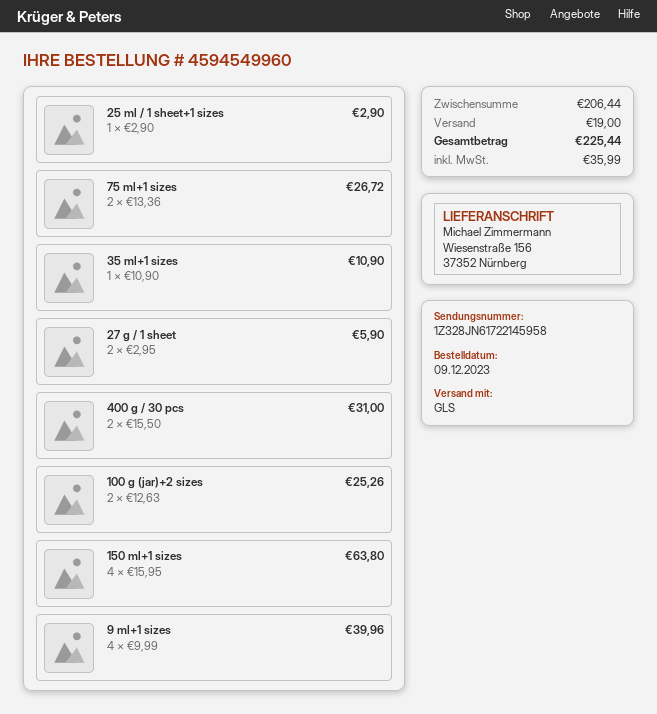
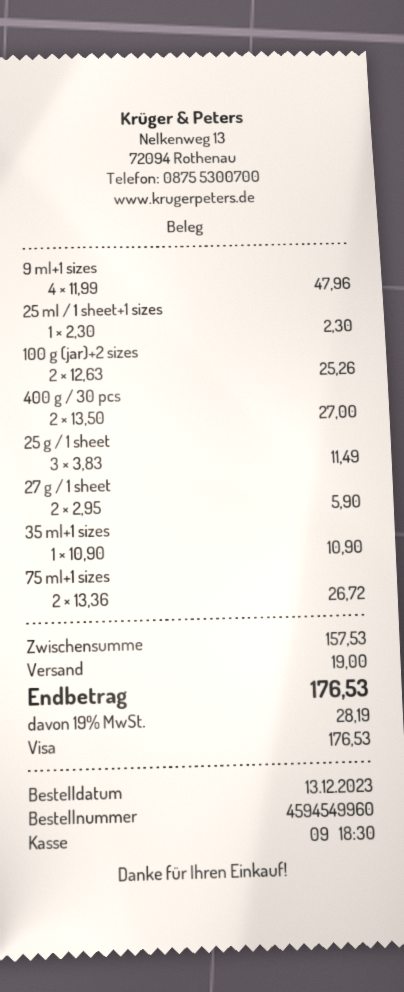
order date: 2023-12-09 -> 2023-12-13
25 ml / 1 sheet+1 sizes: 1 x 2.90 = 2.90 -> 1 x 2.30 = 2.30
400 g / 30 pcs: 2 x 15.50 = 31.00 -> 2 x 13.50 = 27.00
150 ml+1 sizes: 4 x 15.95 = 63.80 -> none
9 ml+1 sizes: 4 x 9.99 = 39.96 -> 4 x 11.99 = 47.96
25 g / 1 sheet: none -> 3 x 3.83 = 11.49
subtotal: 206.44 -> 157.53
tax: 35.99 -> 28.19
total: 225.44 -> 176.53

